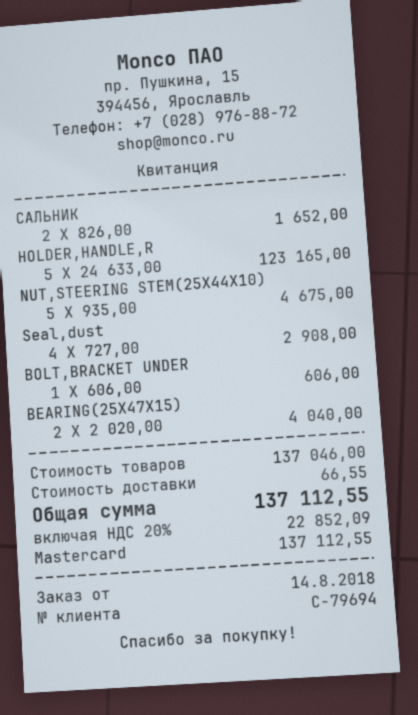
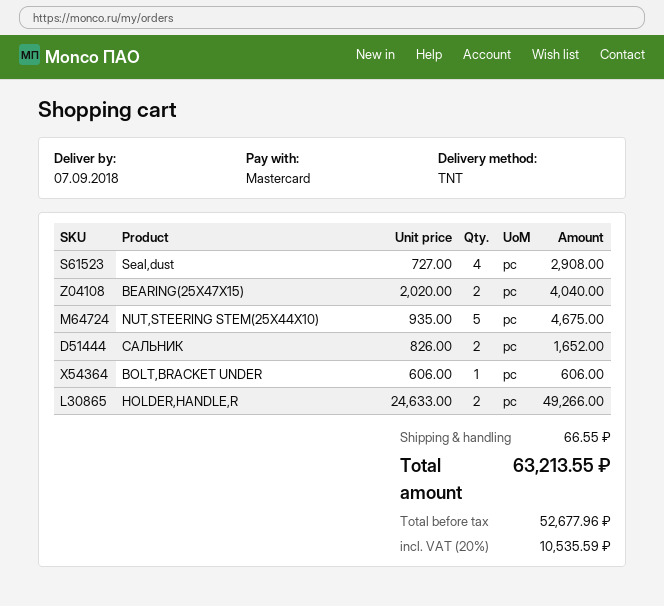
HOLDER,HANDLE,R: 5 x 24633.00 = 123165.00 -> 2 x 24633.00 = 49266.00
tax: 20% = 22852.09 -> 20% = 10535.59
total: 137112.55 -> 63213.55

